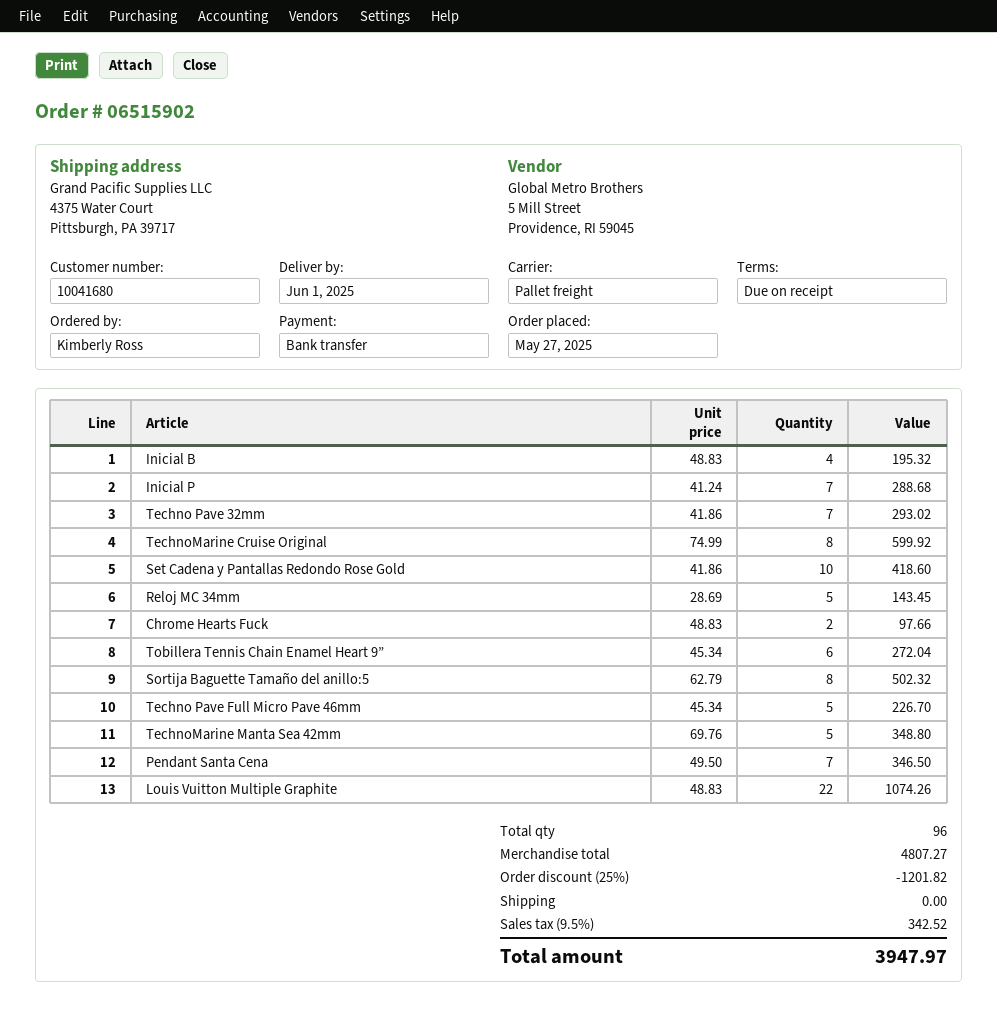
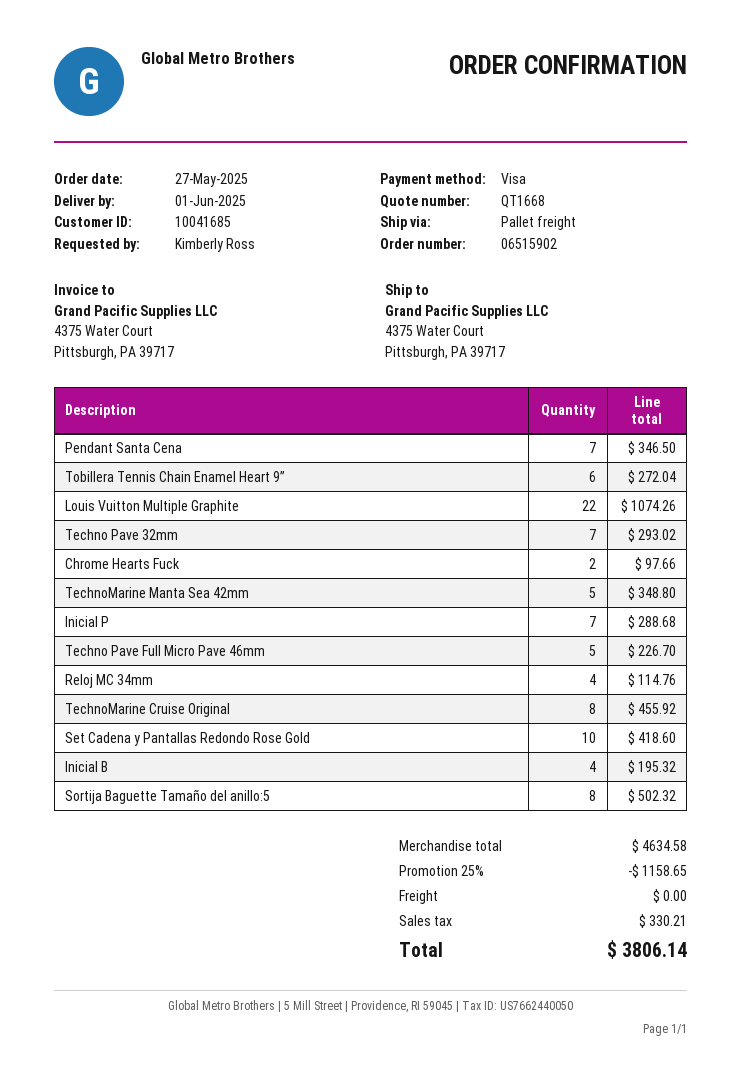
customer number: 10041680 -> 10041685
payment method: bank transfer -> Visa
TechnoMarine Cruise Original: 8 for 599.92 -> 8 for 455.92
Reloj MC 34mm: 5 for 143.45 -> 4 for 114.76
subtotal: 4807.27 -> 4634.58
discount: 25% = 1201.82 -> 25% = 1158.65
tax: 342.52 -> 330.21
total: 3947.97 -> 3806.14

